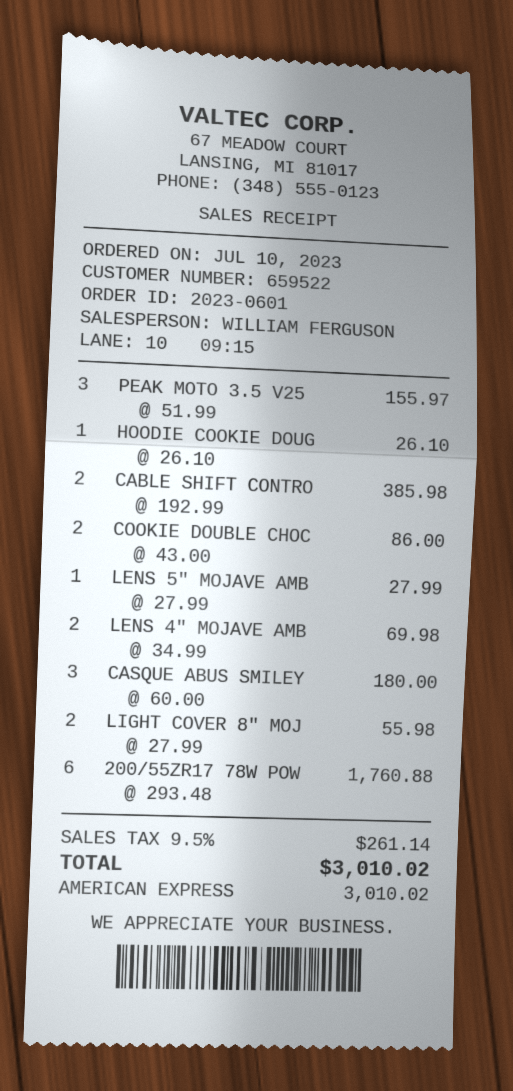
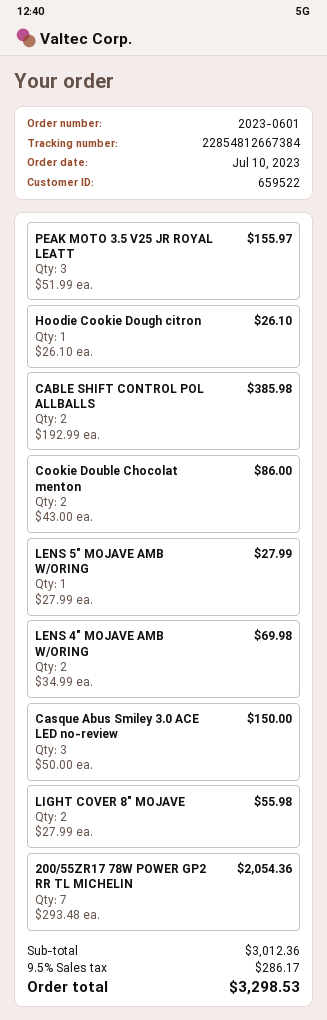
CASQUE ABUS SMILEY: 3 x 60.00 = 180.00 -> 3 x 50.00 = 150.00
200/55ZR17 78W POW: 6 x 293.48 = 1760.88 -> 7 x 293.48 = 2054.36
tax: 9.5% = 261.14 -> 9.5% = 286.17
total: 3010.02 -> 3298.53

